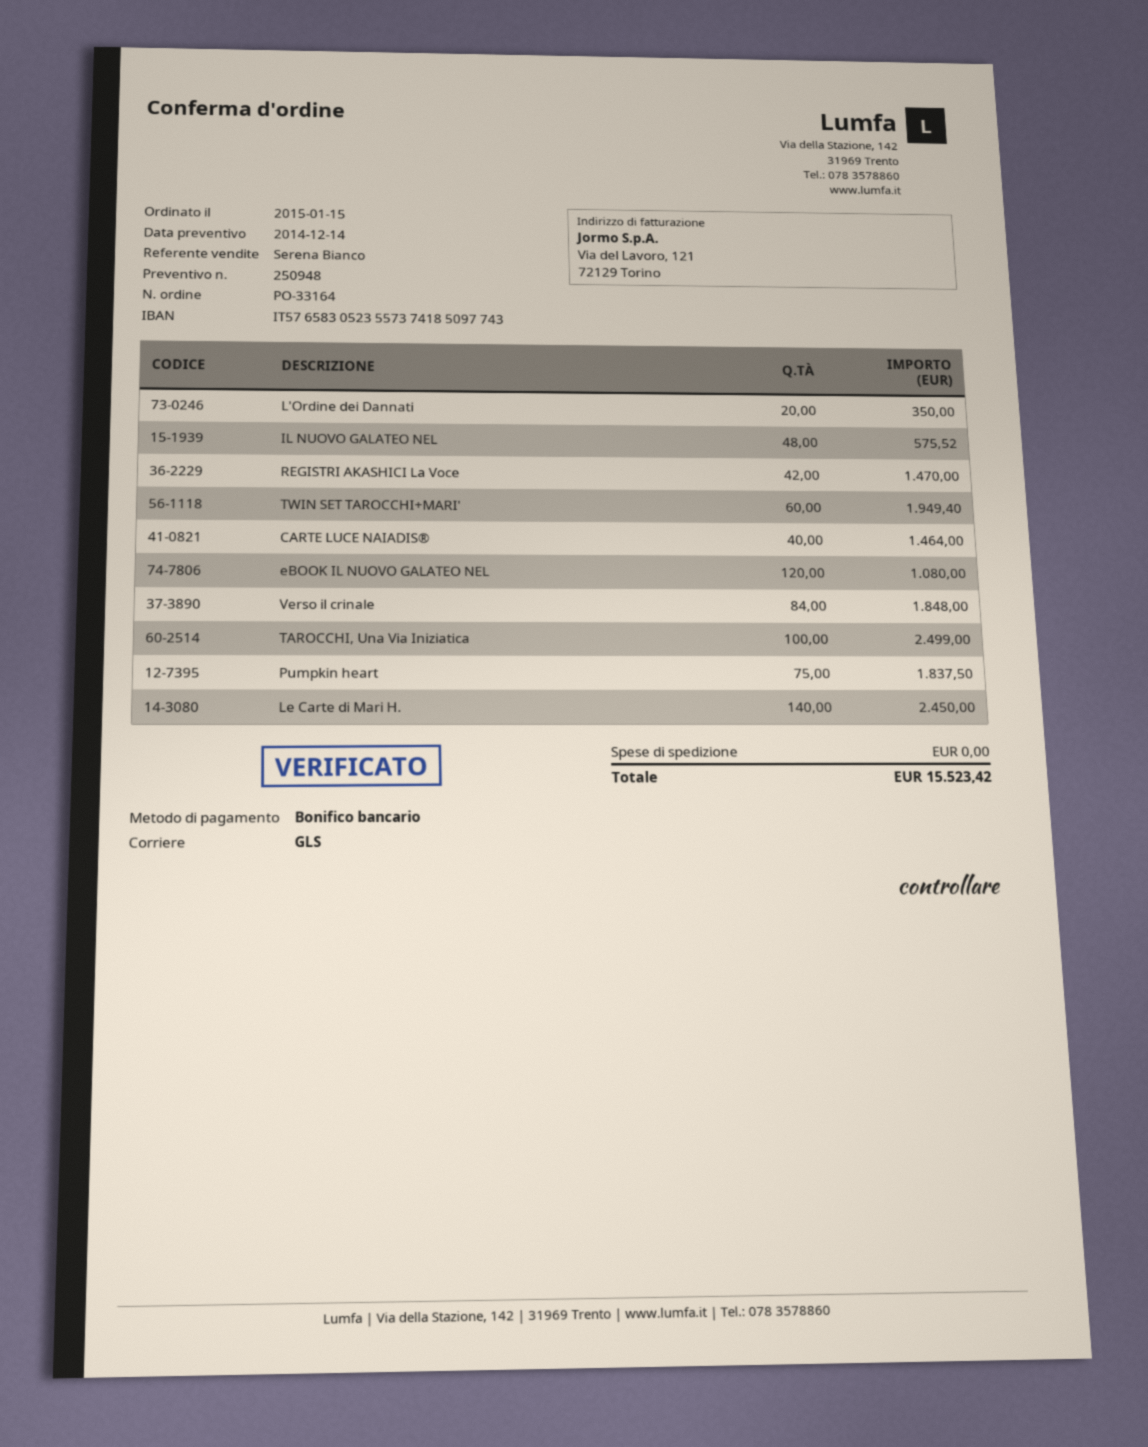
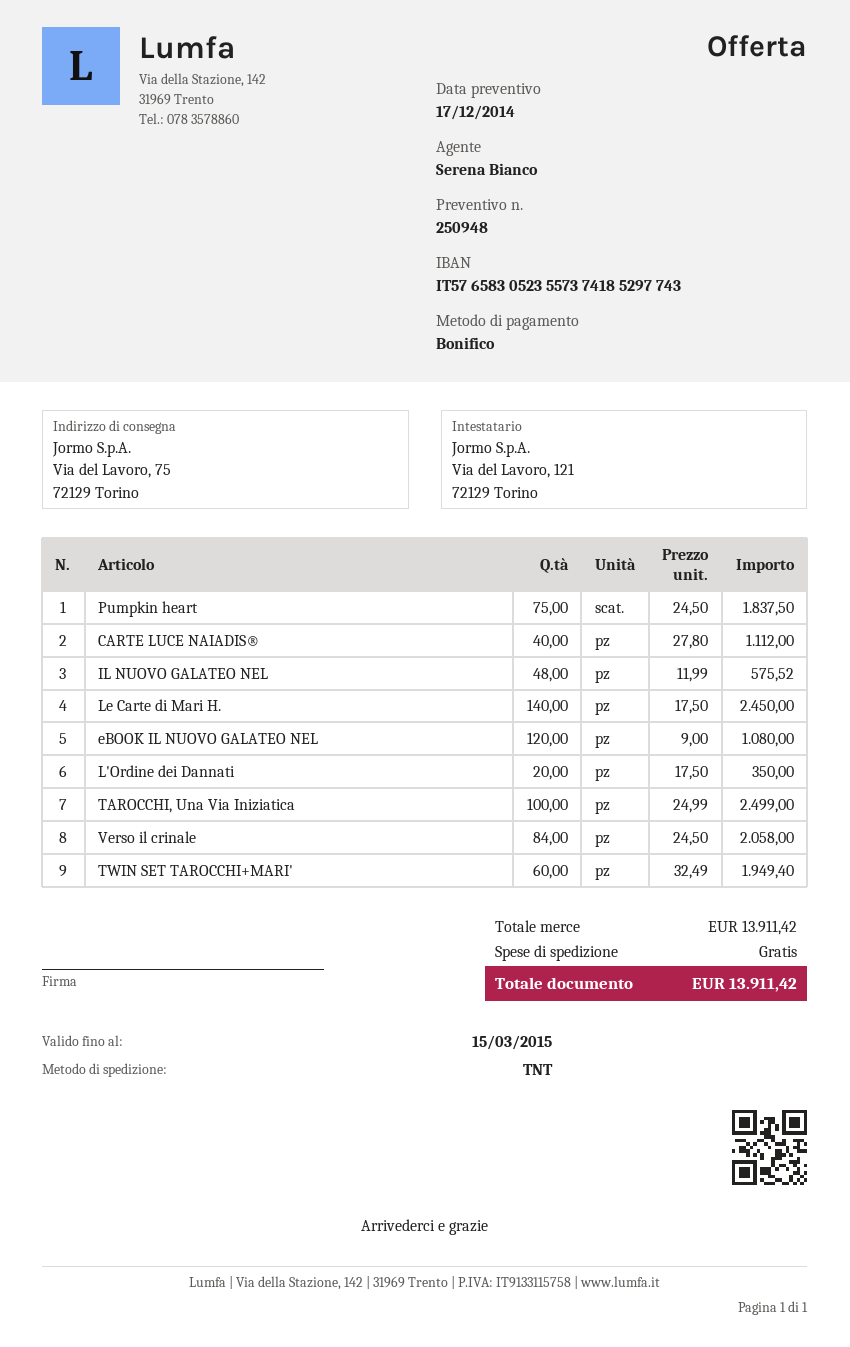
quote date: 2014-12-14 -> 2014-12-17
bank account: IT5765830523557374185097743 -> IT5765830523557374185297743
shipping method: GLS -> TNT
REGISTRI AKASHICI La Voce: 42 for 1470.00 -> none
CARTE LUCE NAIADIS®: 40 for 1464.00 -> 40 for 1112.00
Verso il crinale: 84 for 1848.00 -> 84 for 2058.00
total: 15523.42 -> 13911.42

